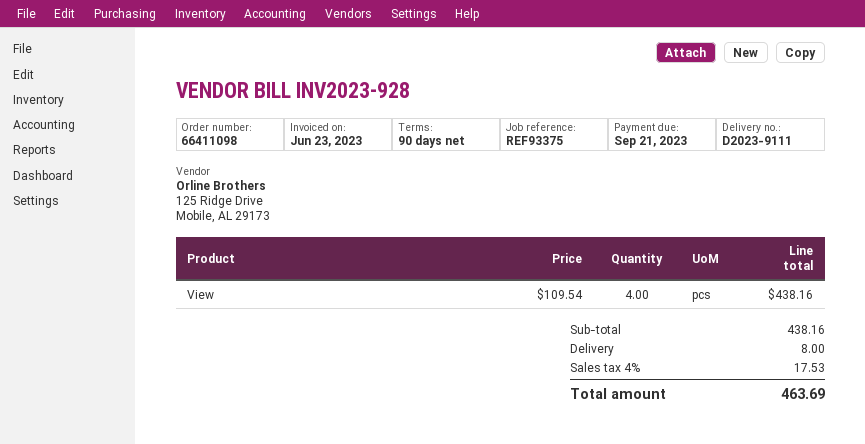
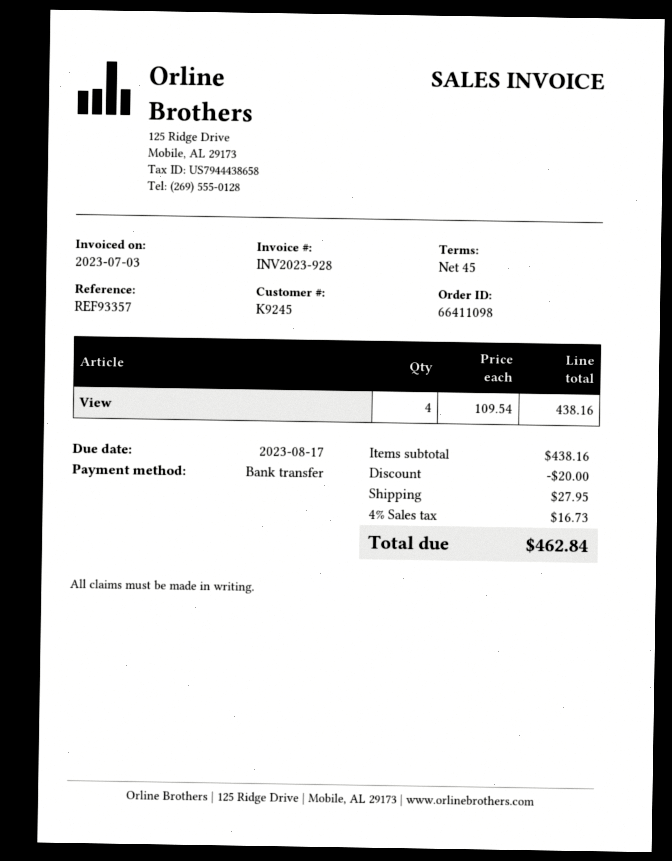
invoice date: 2023-06-23 -> 2023-07-03
payment terms: 90 days -> 45 days
due date: 2023-09-21 -> 2023-08-17
reference: REF93375 -> REF93357
discount: none -> 20.00
shipping: 8.00 -> 27.95
tax: 4% = 17.53 -> 4% = 16.73
total: 463.69 -> 462.84

